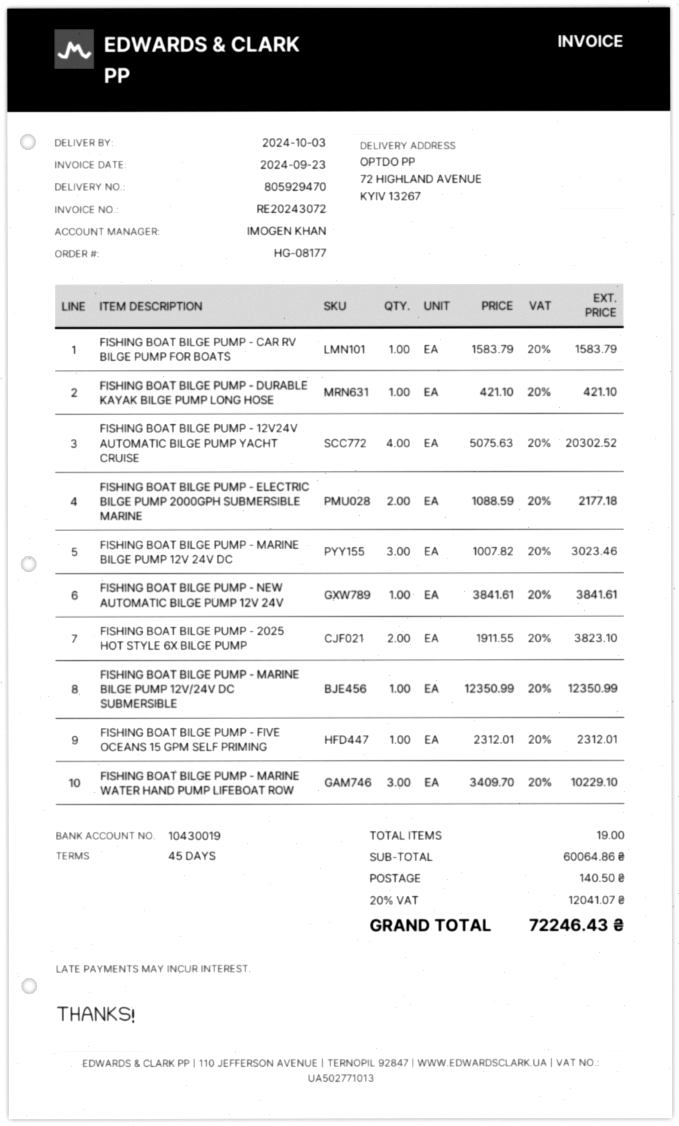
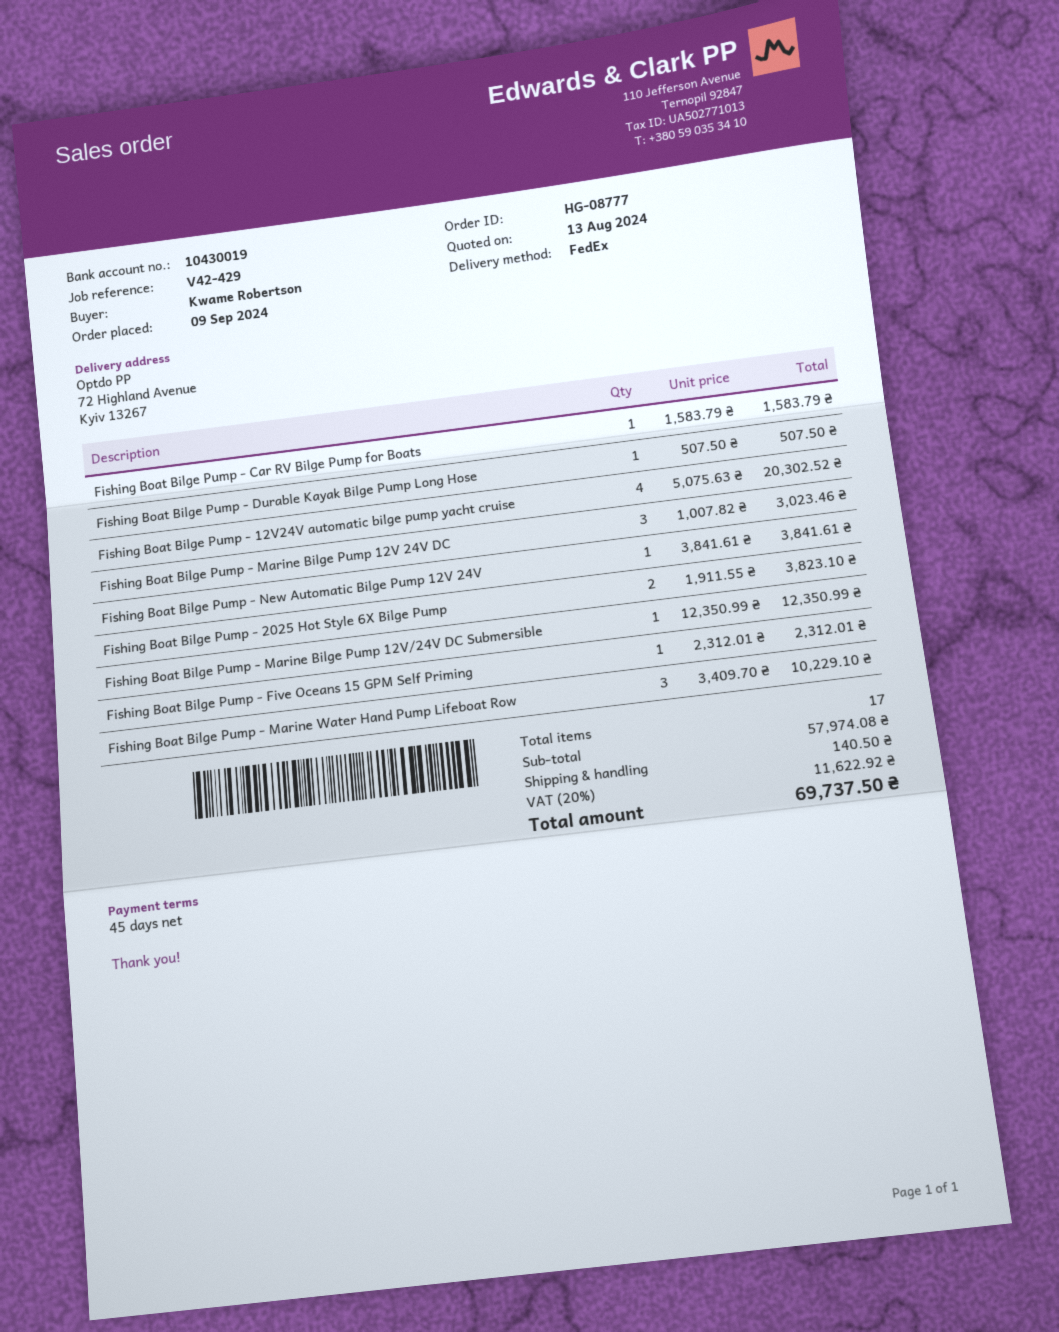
order number: HG-08177 -> HG-08777
FISHING BOAT BILGE PUMP - DURABLE KAYAK BILGE PUMP LONG HOSE: 1 x 421.10 = 421.10 -> 1 x 507.50 = 507.50
FISHING BOAT BILGE PUMP - ELECTRIC BILGE PUMP 2000GPH SUBMERSIBLE MARINE: 2 x 1088.59 = 2177.18 -> none
total quantity: 19 -> 17
subtotal: 60064.86 -> 57974.08
tax: 20% = 12041.07 -> 20% = 11622.92
total: 72246.43 -> 69737.50

